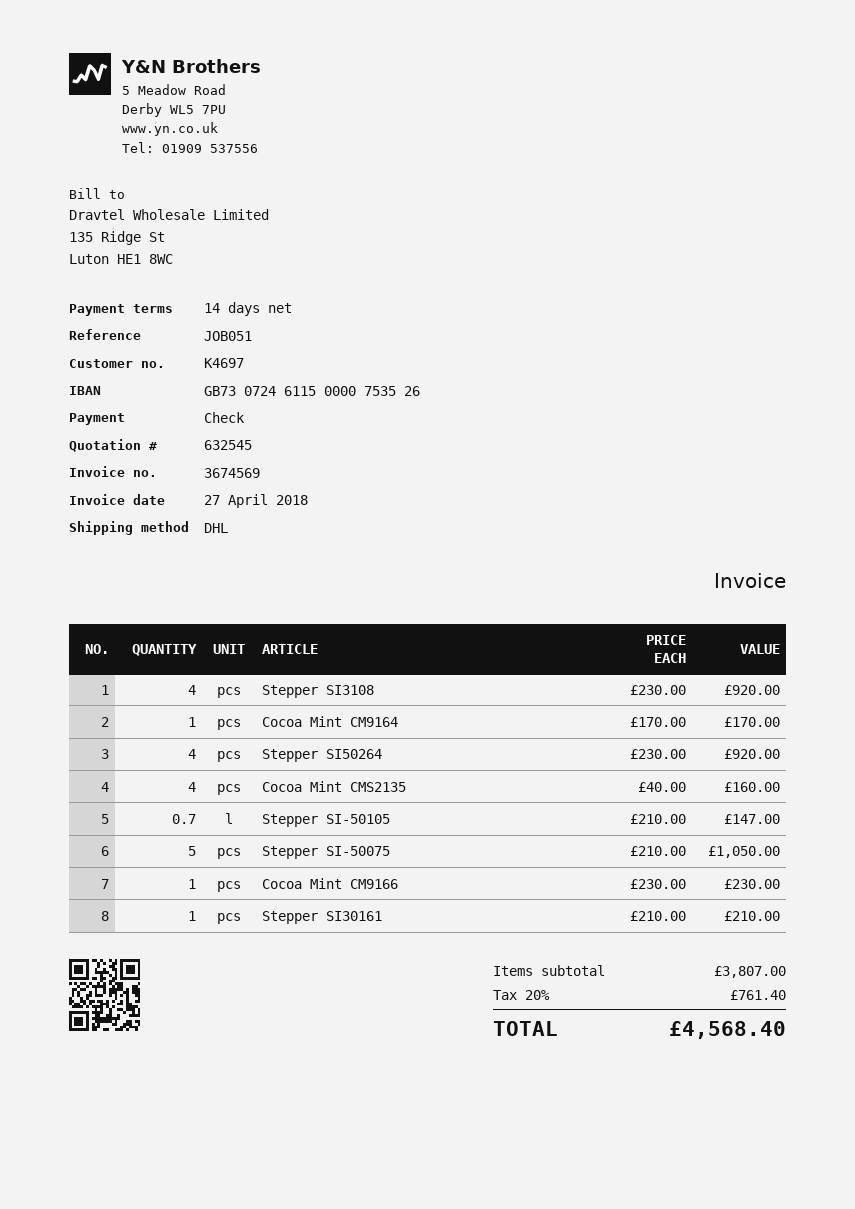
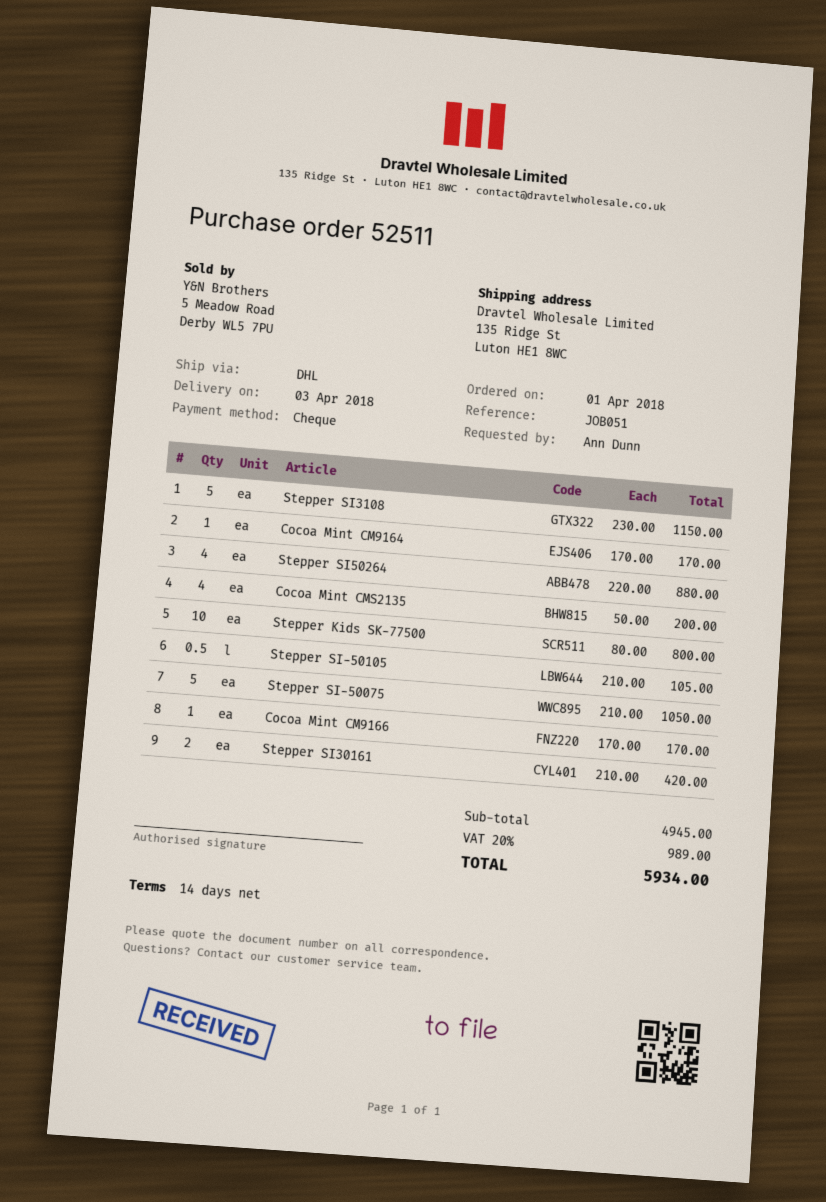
Stepper SI3108: 4 x 230.00 = 920.00 -> 5 x 230.00 = 1150.00
Stepper SI50264: 4 x 230.00 = 920.00 -> 4 x 220.00 = 880.00
Cocoa Mint CMS2135: 4 x 40.00 = 160.00 -> 4 x 50.00 = 200.00
Stepper SI-50105: 0.7 x 210.00 = 147.00 -> 0.5 x 210.00 = 105.00
Cocoa Mint CM9166: 1 x 230.00 = 230.00 -> 1 x 170.00 = 170.00
Stepper SI30161: 1 x 210.00 = 210.00 -> 2 x 210.00 = 420.00
Stepper Kids SK-77500: none -> 10 x 80.00 = 800.00
subtotal: 3807.00 -> 4945.00
tax: 20% = 761.40 -> 20% = 989.00
total: 4568.40 -> 5934.00

